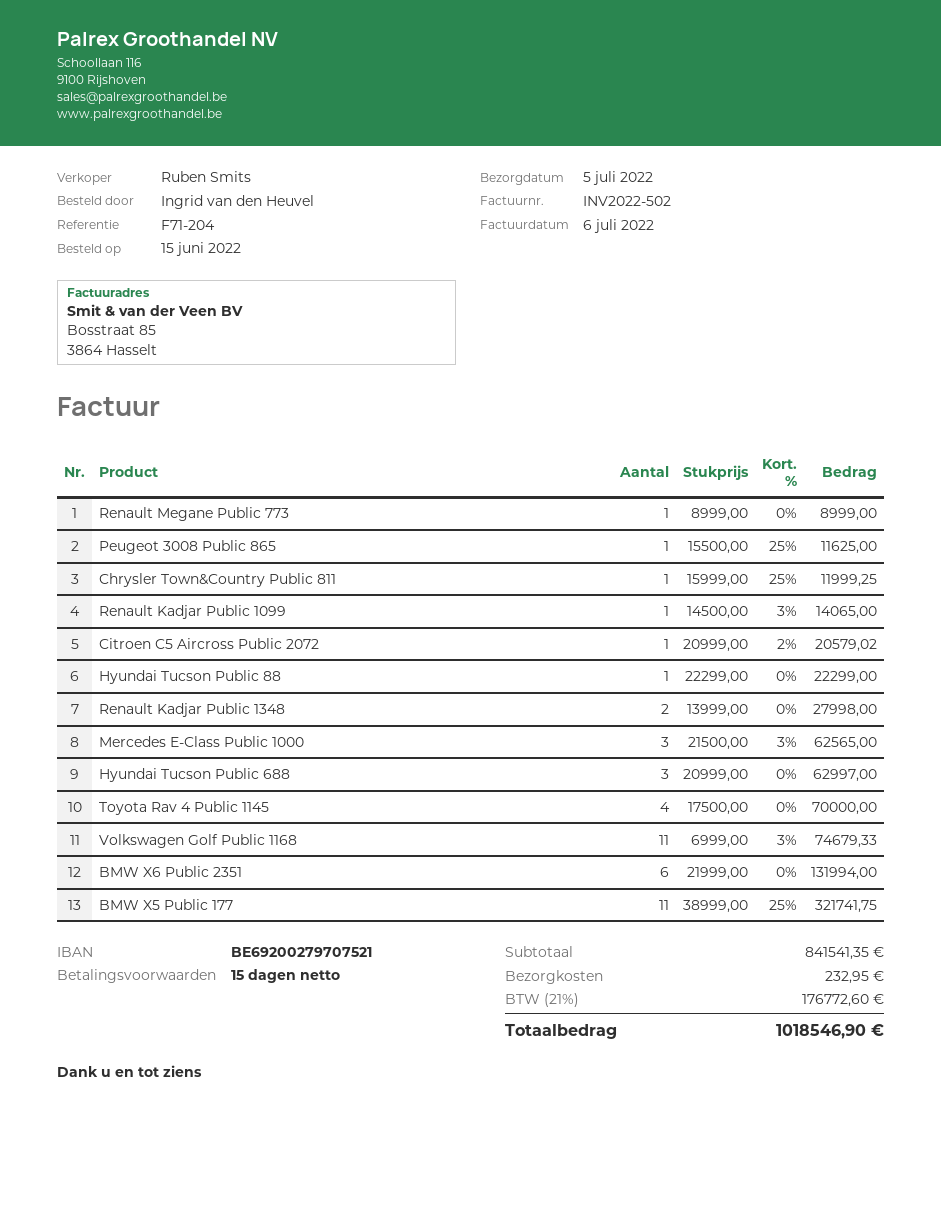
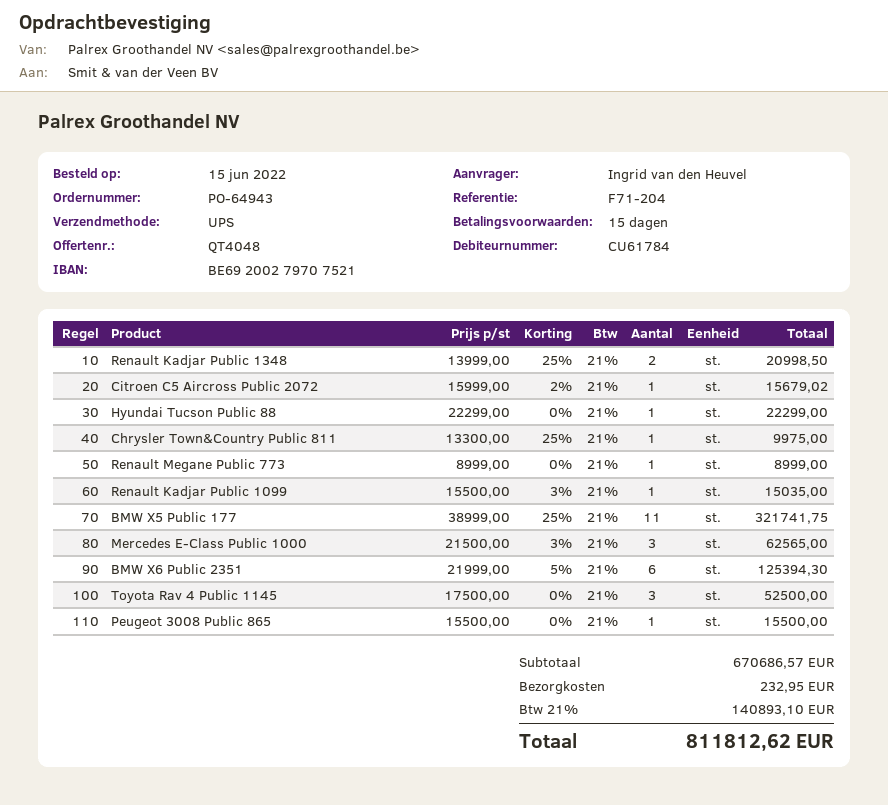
Peugeot 3008 Public 865: 1 x 15500.00 - 25% = 11625.00 -> 1 x 15500.00 = 15500.00
Chrysler Town&Country Public 811: 1 x 15999.00 - 25% = 11999.25 -> 1 x 13300.00 - 25% = 9975.00
Renault Kadjar Public 1099: 1 x 14500.00 - 3% = 14065.00 -> 1 x 15500.00 - 3% = 15035.00
Citroen C5 Aircross Public 2072: 1 x 20999.00 - 2% = 20579.02 -> 1 x 15999.00 - 2% = 15679.02
Renault Kadjar Public 1348: 2 x 13999.00 = 27998.00 -> 2 x 13999.00 - 25% = 20998.50
Hyundai Tucson Public 688: 3 x 20999.00 = 62997.00 -> none
Toyota Rav 4 Public 1145: 4 x 17500.00 = 70000.00 -> 3 x 17500.00 = 52500.00
Volkswagen Golf Public 1168: 11 x 6999.00 - 3% = 74679.33 -> none
BMW X6 Public 2351: 6 x 21999.00 = 131994.00 -> 6 x 21999.00 - 5% = 125394.30
subtotal: 841541.35 -> 670686.57
tax: 21% = 176772.60 -> 21% = 140893.10
total: 1018546.90 -> 811812.62

